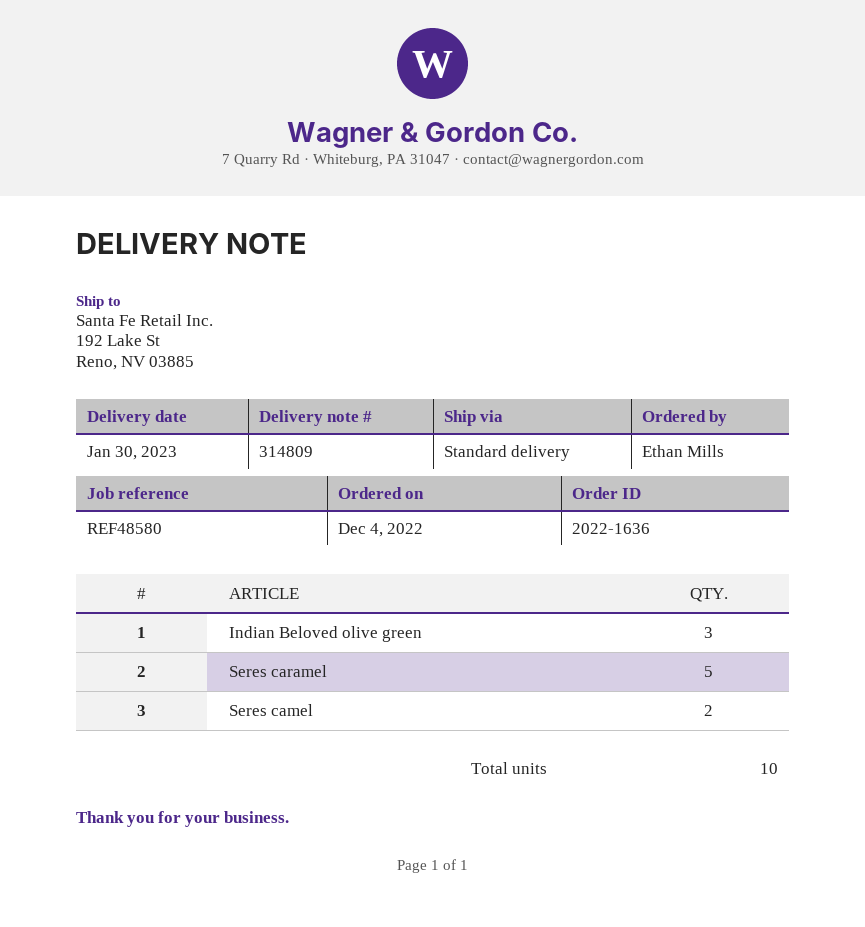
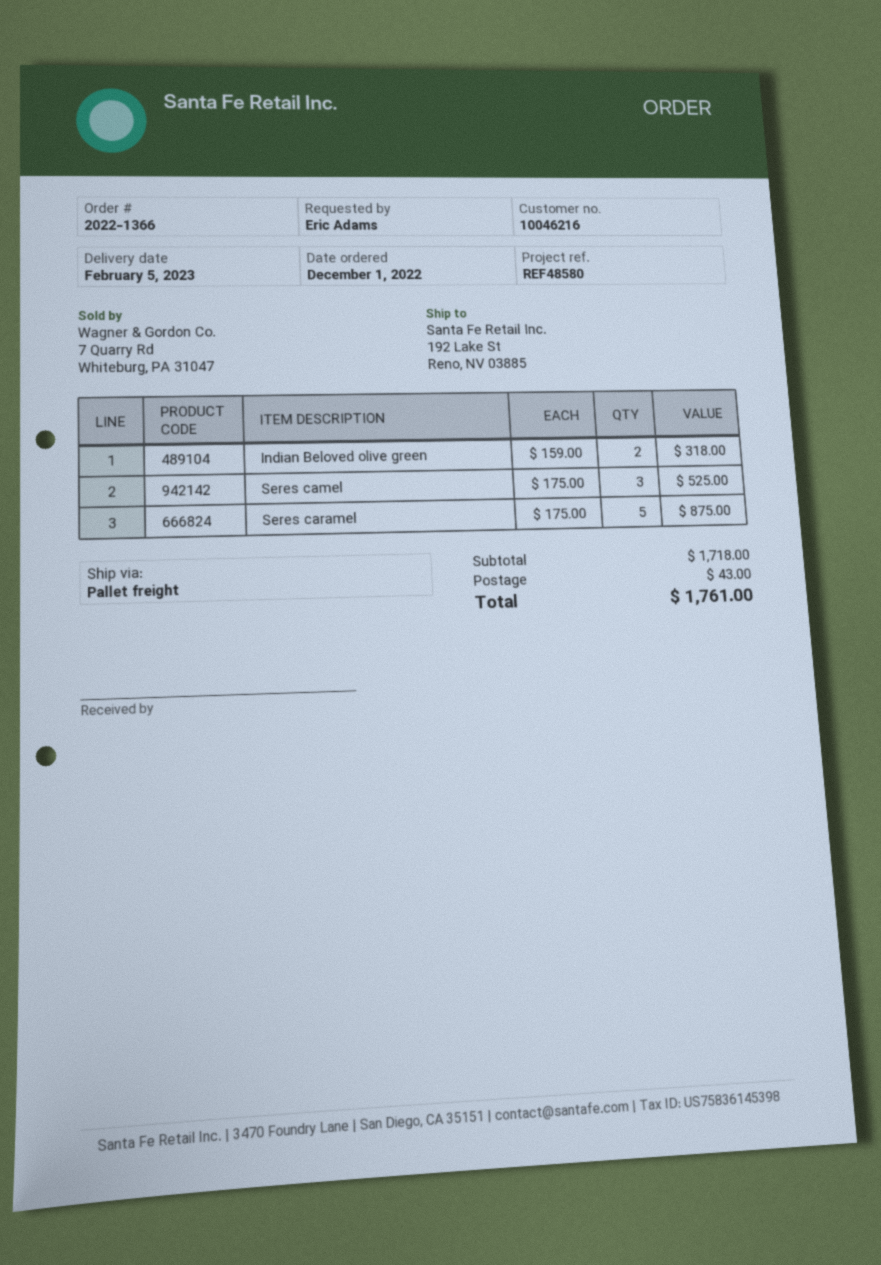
order number: 2022-1636 -> 2022-1366
order date: 2022-12-04 -> 2022-12-01
delivery date: 2023-01-30 -> 2023-02-05
ordered by: Ethan Mills -> Eric Adams
shipping method: standard -> pallet freight
Indian Beloved olive green: 3 -> 2
Seres camel: 2 -> 3

